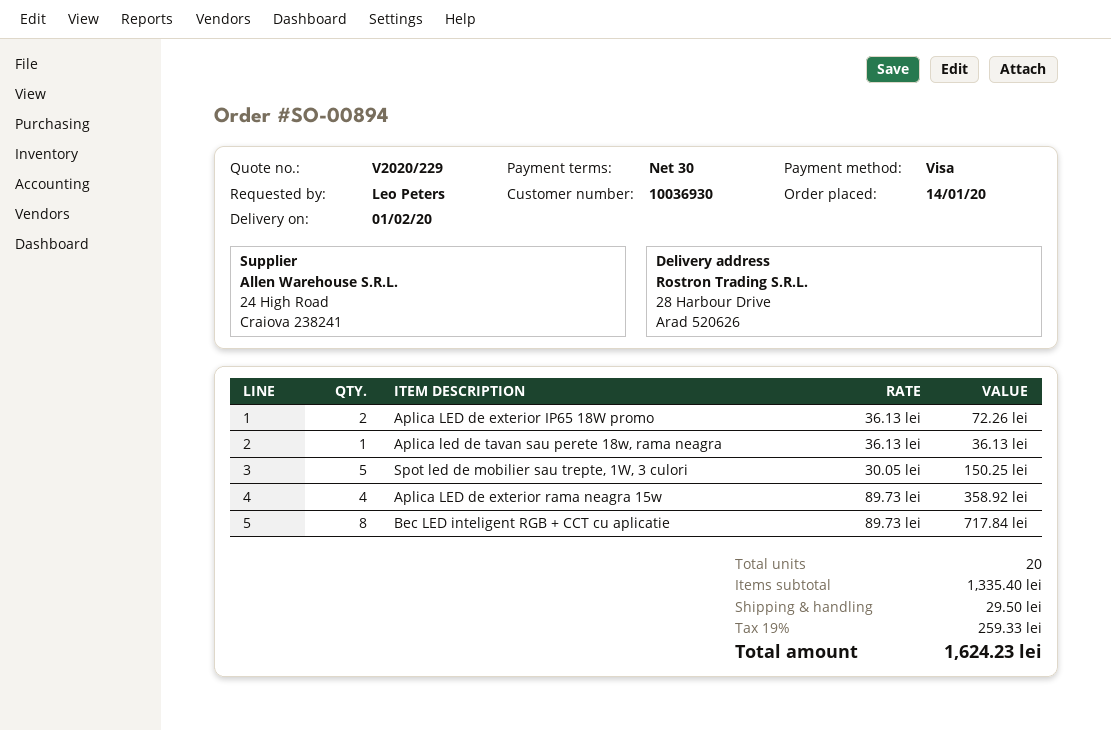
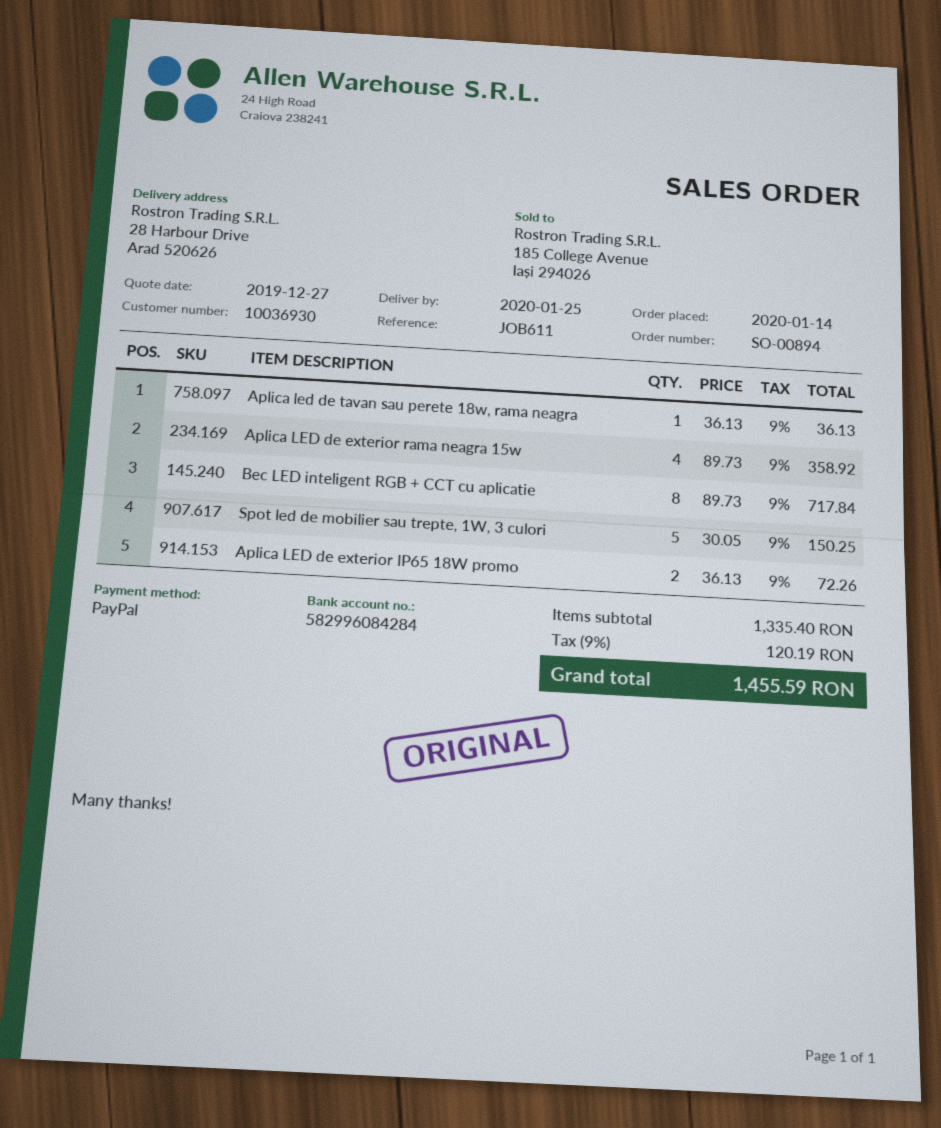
delivery date: 2020-02-01 -> 2020-01-25
payment method: Visa -> PayPal
shipping: 29.50 -> none
tax: 19% = 259.33 -> 9% = 120.19
total: 1624.23 -> 1455.59

